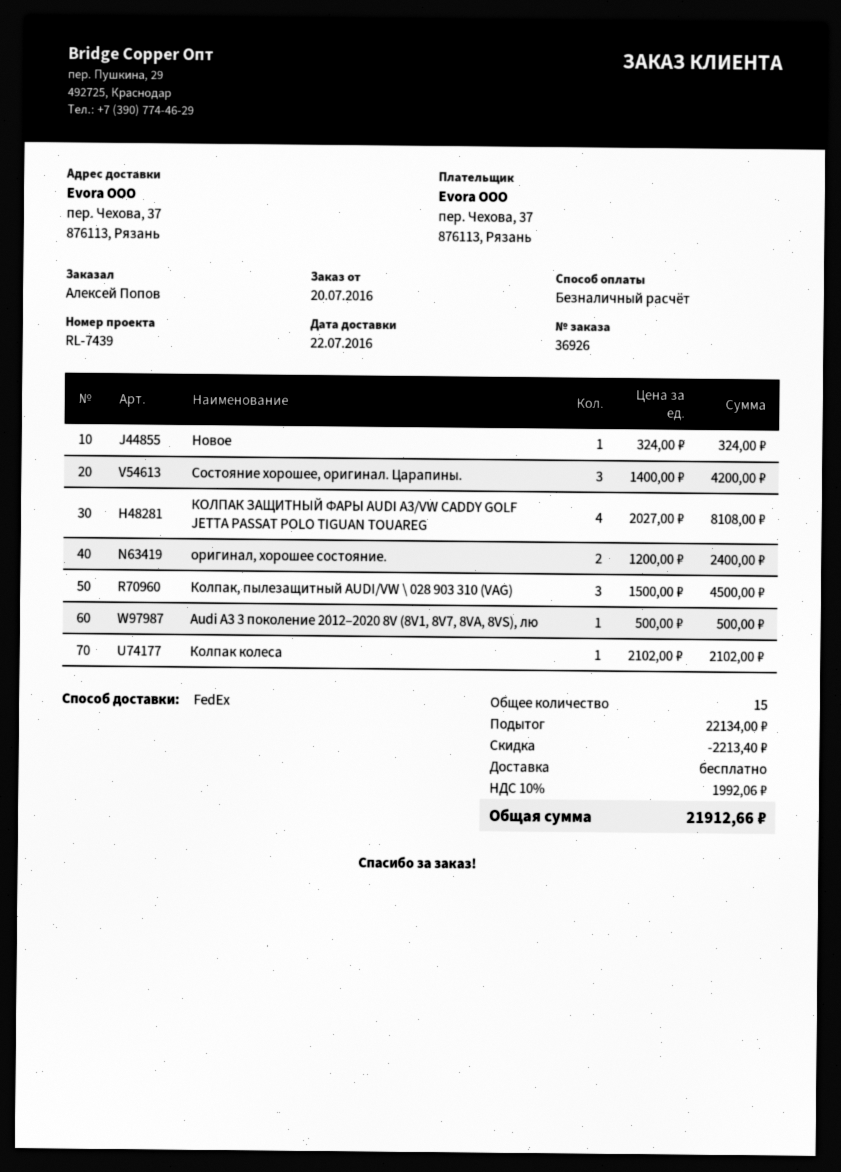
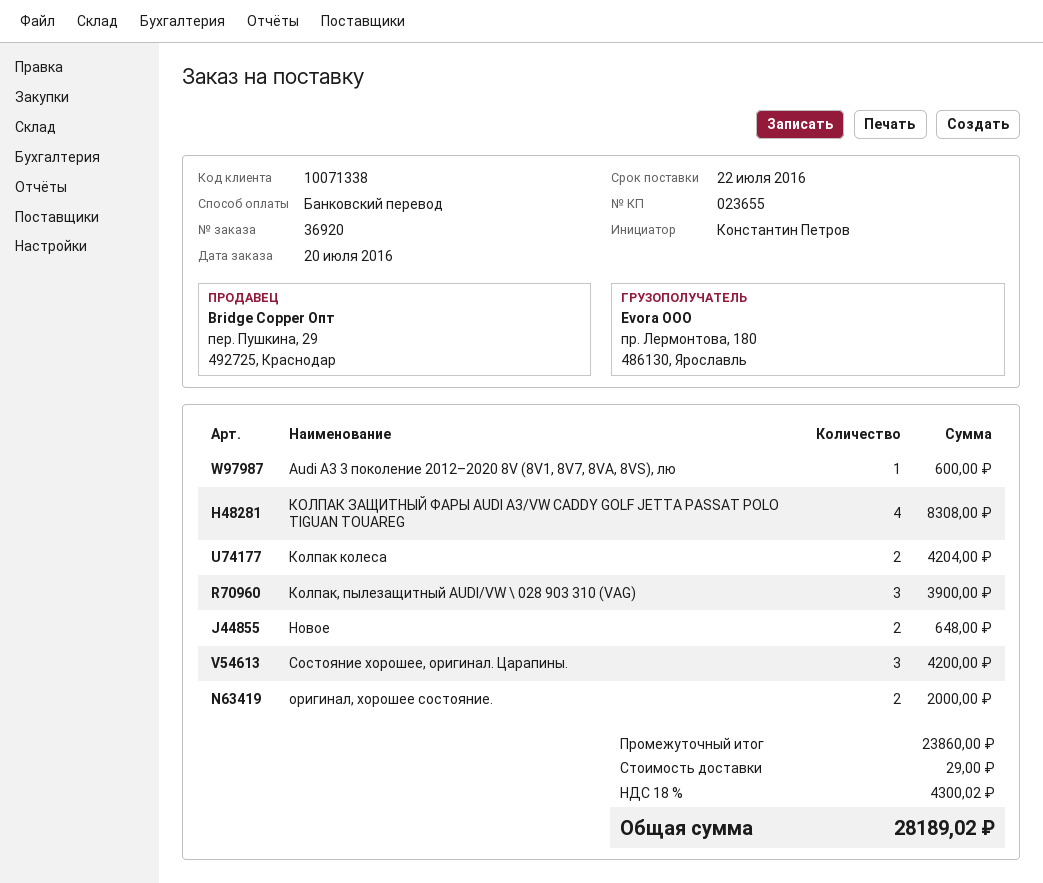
order number: 36926 -> 36920
ordered by: Алексей Попов -> Константин Петров
ship to: пер. Чехова, 37, 876113, Рязань -> пр. Лермонтова, 180, 486130, Ярославль
Новое: 1 for 324.00 -> 2 for 648.00
КОЛПАК ЗАЩИТНЫЙ ФАРЫ AUDI A3/VW CADDY GOLF JETTA PASSAT POLO TIGUAN TOUAREG: 4 for 8108.00 -> 4 for 8308.00
оригинал, хорошее состояние.: 2 for 2400.00 -> 2 for 2000.00
Колпак, пылезащитный AUDI/VW \ 028 903 310 (VAG): 3 for 4500.00 -> 3 for 3900.00
Audi A3 3 поколение 2012–2020 8V (8V1, 8V7, 8VA, 8VS), лю: 1 for 500.00 -> 1 for 600.00
Колпак колеса: 1 for 2102.00 -> 2 for 4204.00
subtotal: 22134.00 -> 23860.00
discount: 2213.40 -> none
shipping: 0.00 -> 29.00
tax: 10% = 1992.06 -> 18% = 4300.02
total: 21912.66 -> 28189.02

